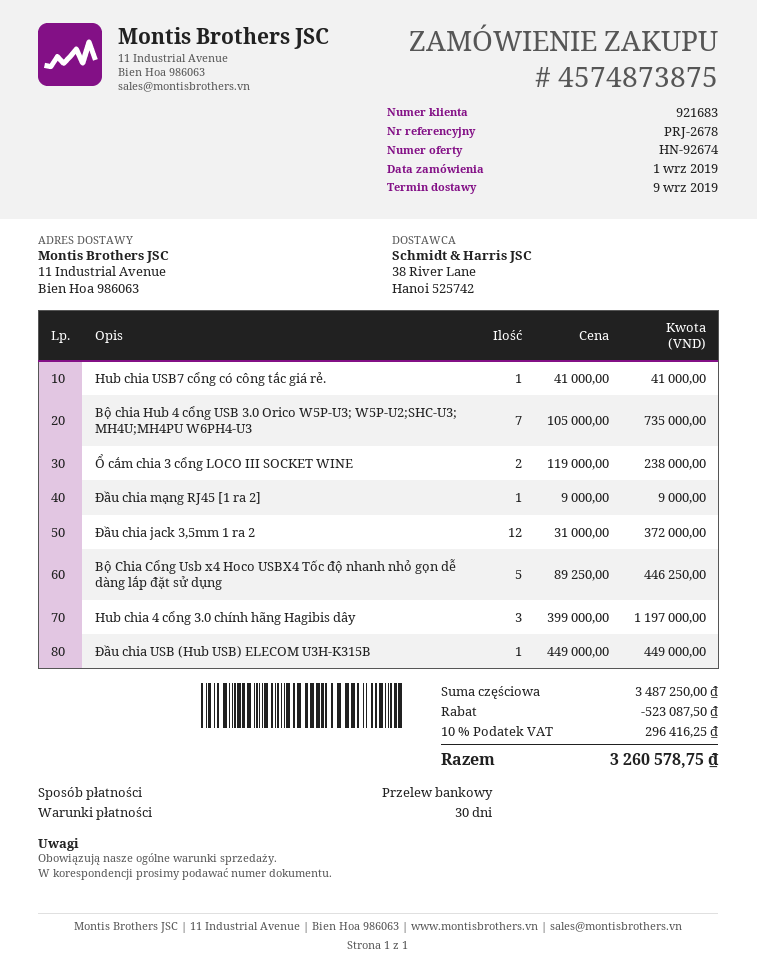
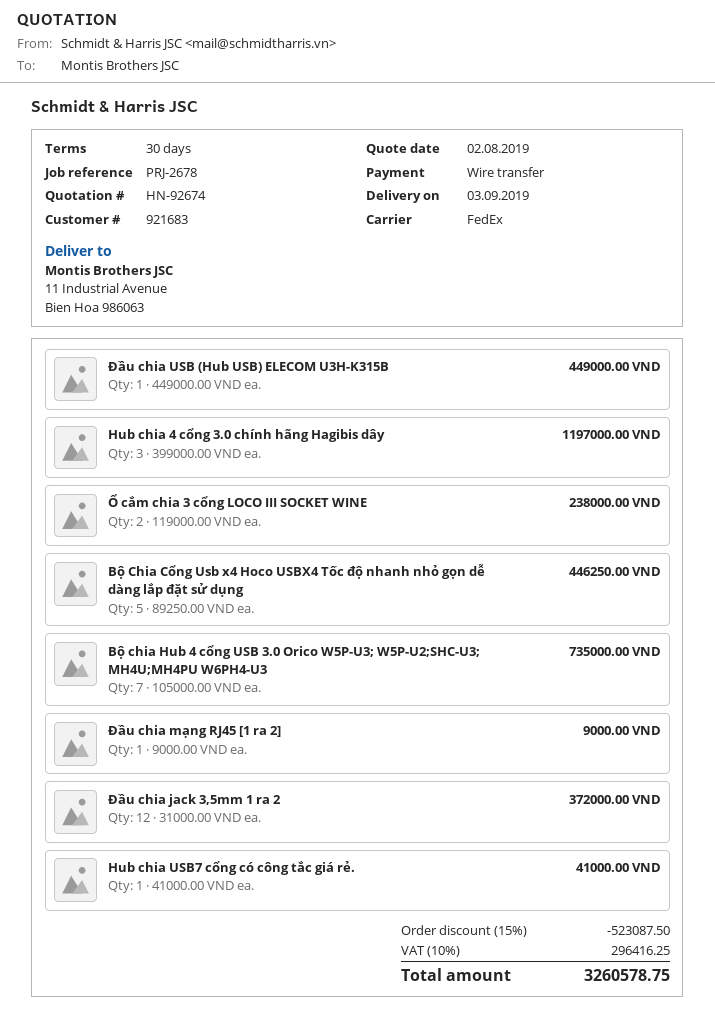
delivery date: 2019-09-09 -> 2019-09-03

